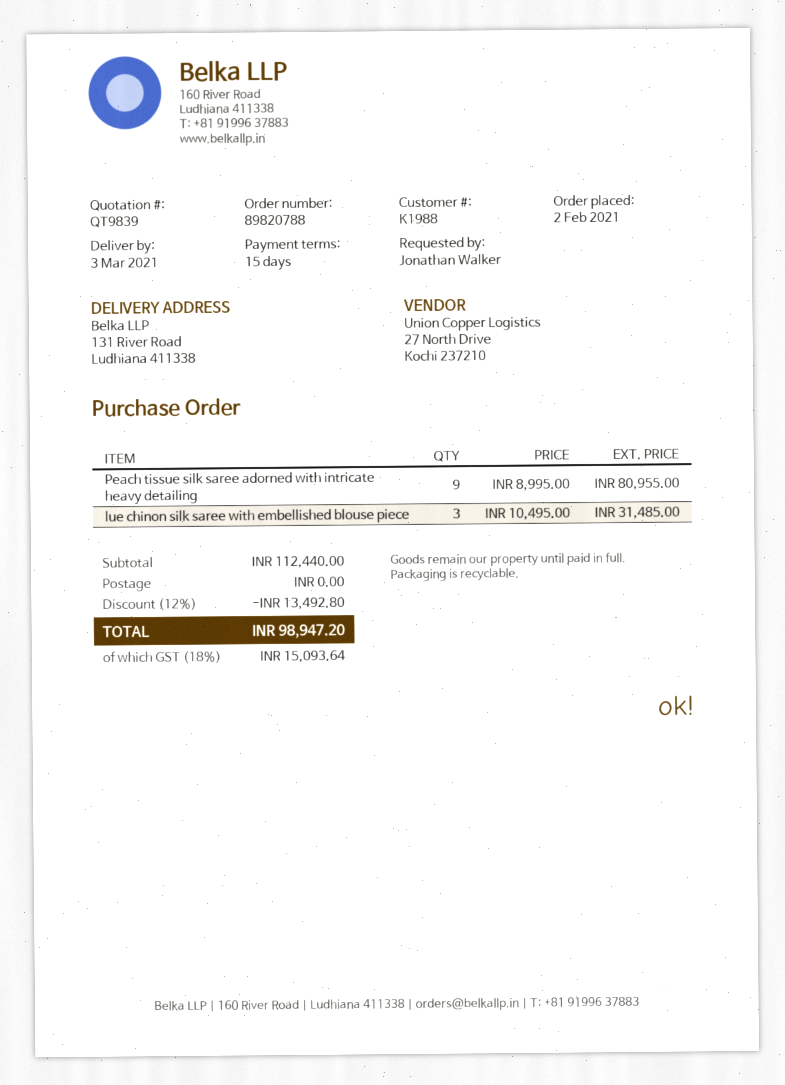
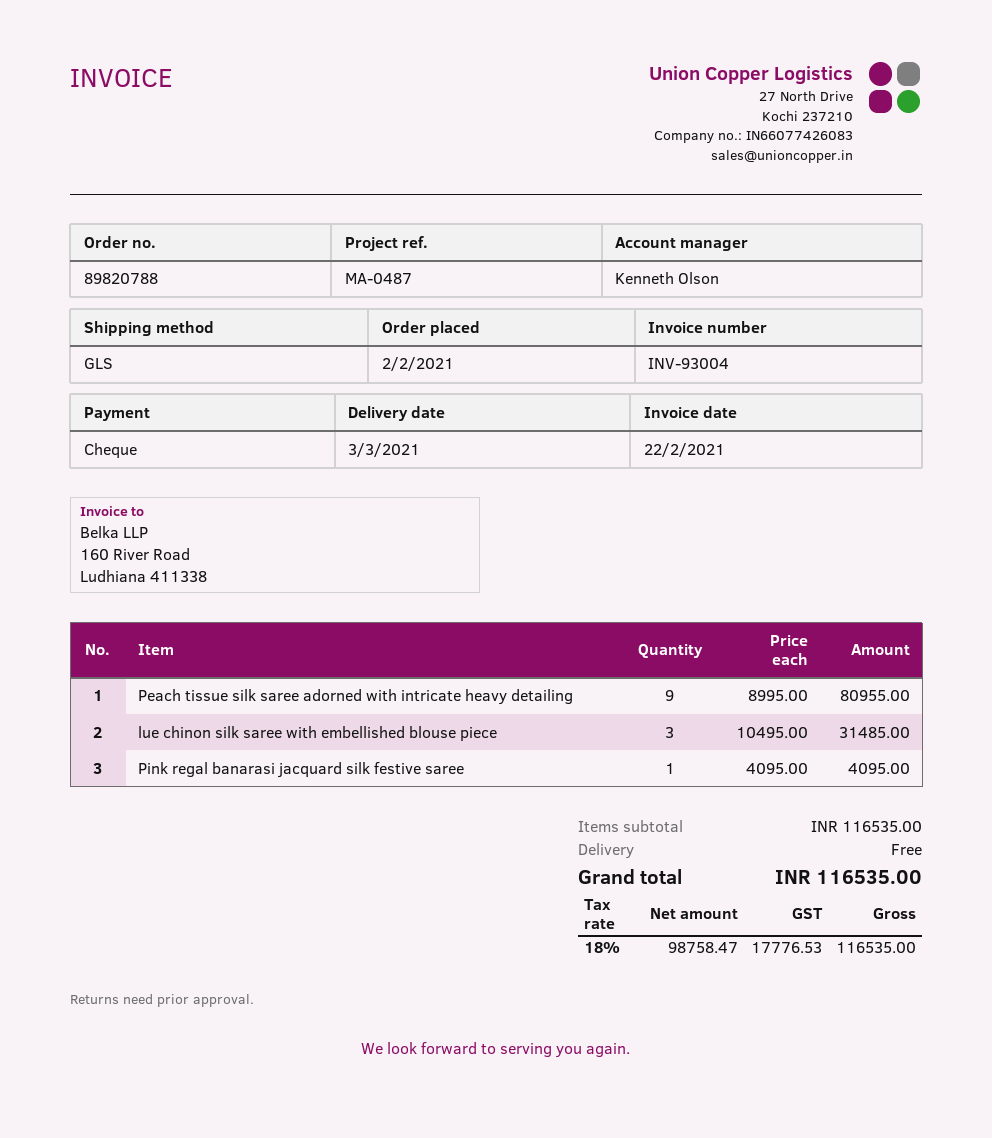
Pink regal banarasi jacquard silk festive saree: none -> 1 x 4095.00 = 4095.00
subtotal: 112440.00 -> 116535.00
discount: 12% = 13492.80 -> none
tax: 18% = 15093.64 -> 18% = 17776.53
total: 98947.20 -> 116535.00

